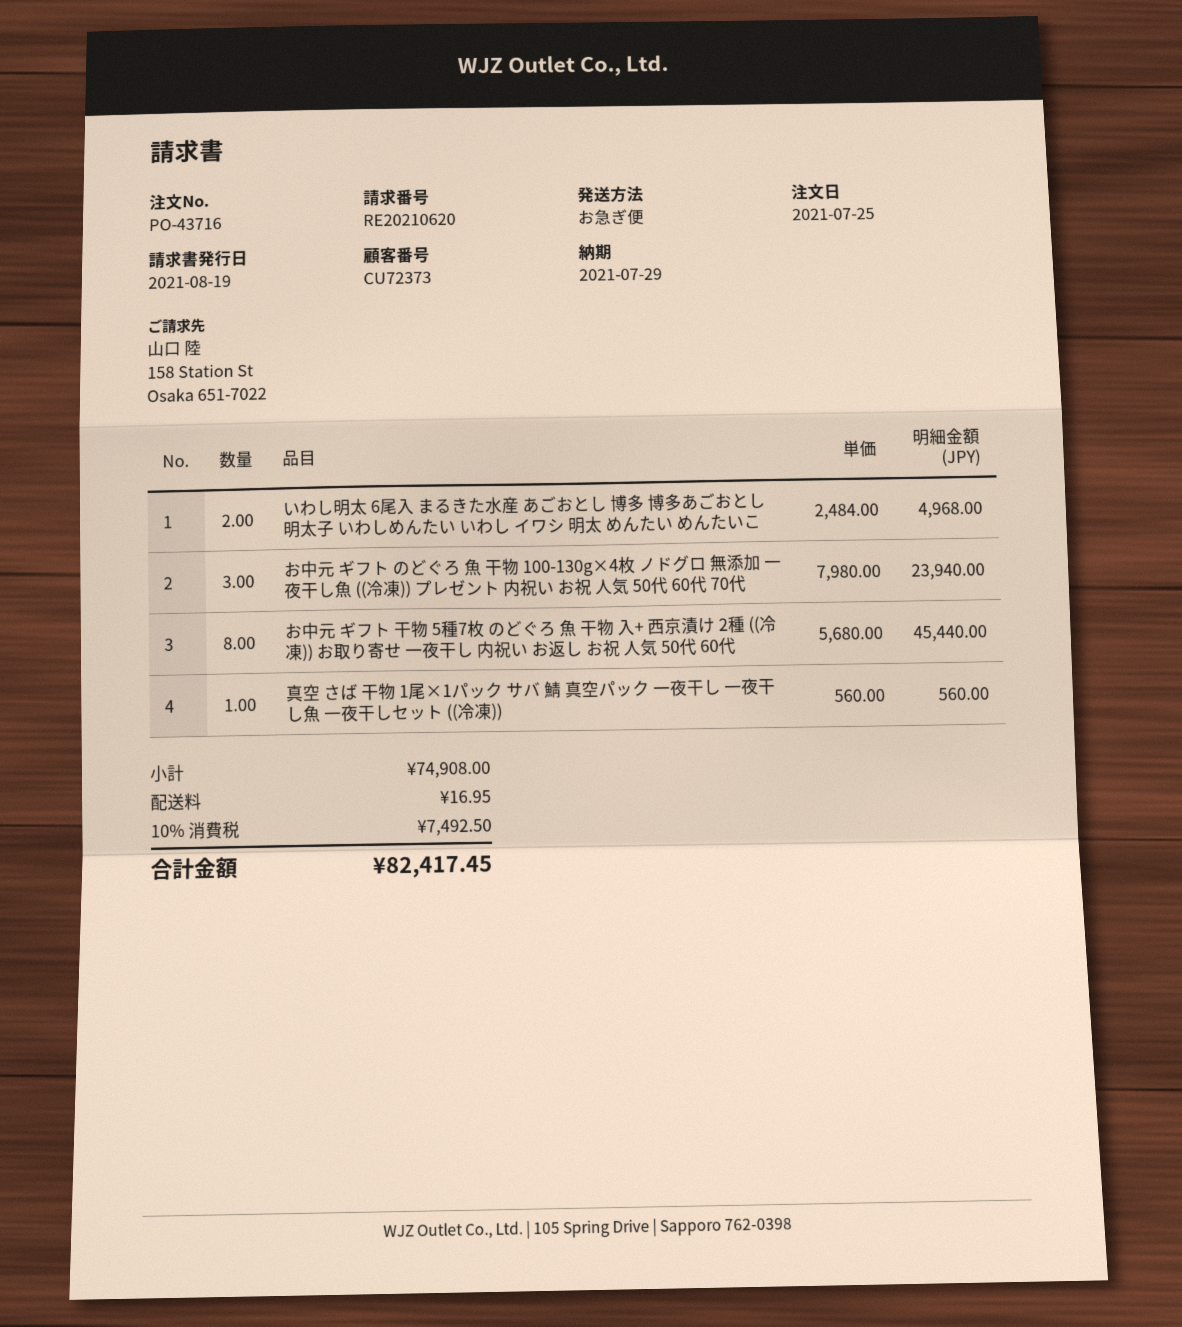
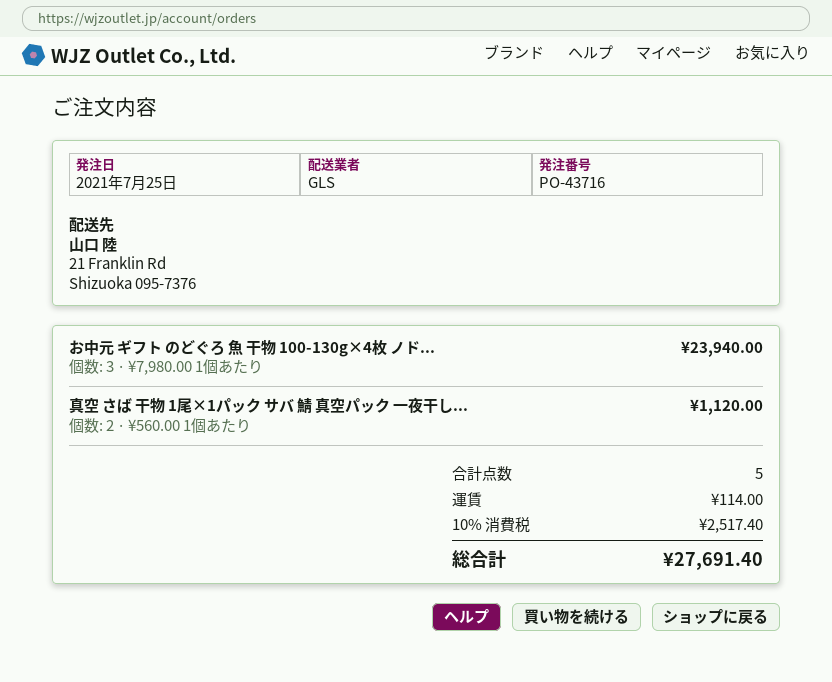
shipping method: express -> GLS
いわし明太 6尾入 まるきた水産 あごおとし 博多 博多あごおとし 明太子 いわしめんたい いわし イワシ 明太 めんたい めんたいこ: 2 x 2484.00 = 4968.00 -> none
お中元 ギフト 干物 5種7枚 のどぐろ 魚 干物 入+ 西京漬け 2種 ((冷凍)) お取り寄せ 一夜干し 内祝い お返し お祝 人気 50代 60代: 8 x 5680.00 = 45440.00 -> none
真空 さば 干物 1尾×1パック サバ 鯖 真空パック 一夜干し 一夜干し魚 一夜干しセット ((冷凍)): 1 x 560.00 = 560.00 -> 2 x 560.00 = 1120.00
shipping: 16.95 -> 114.00
tax: 10% = 7492.50 -> 10% = 2517.40
total: 82417.45 -> 27691.40

